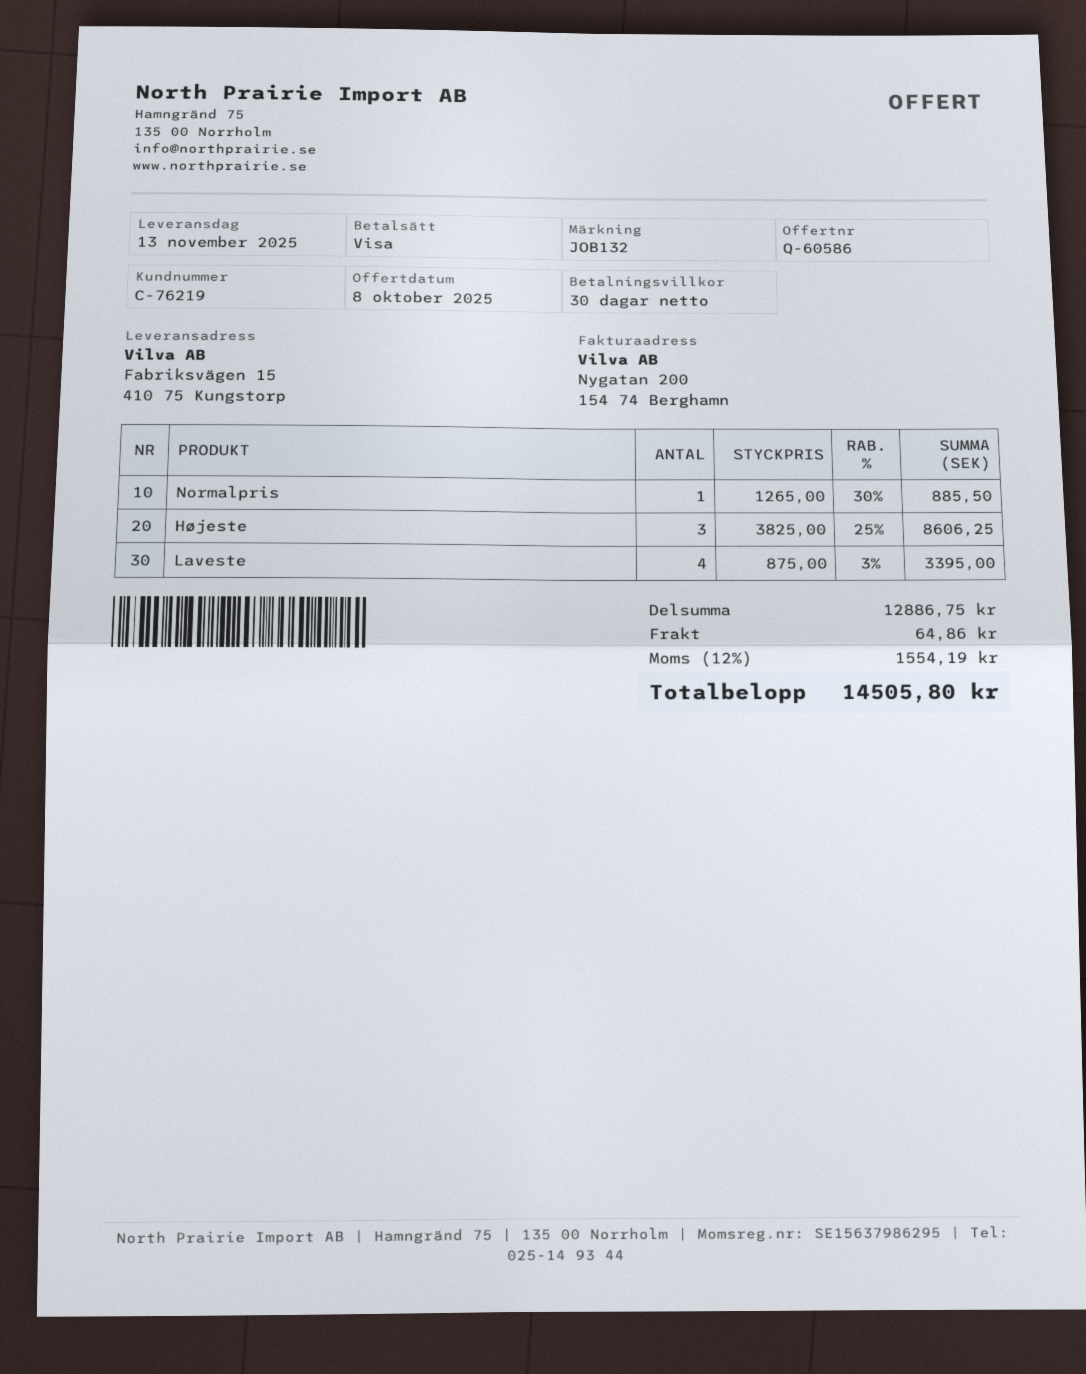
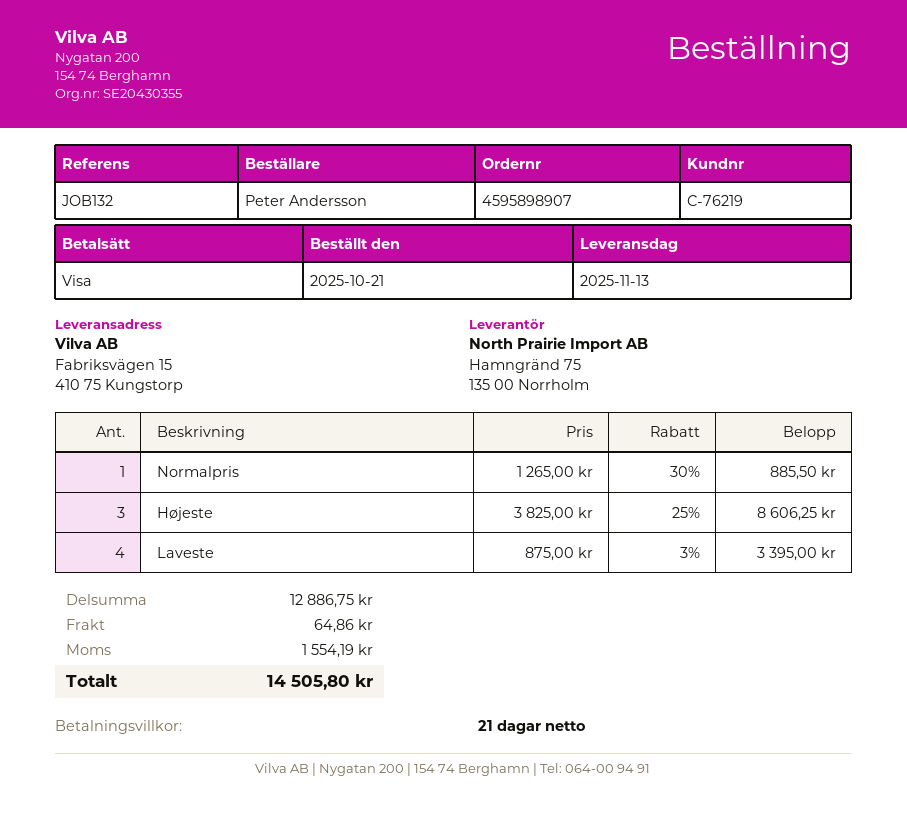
payment terms: 30 days -> 21 days

